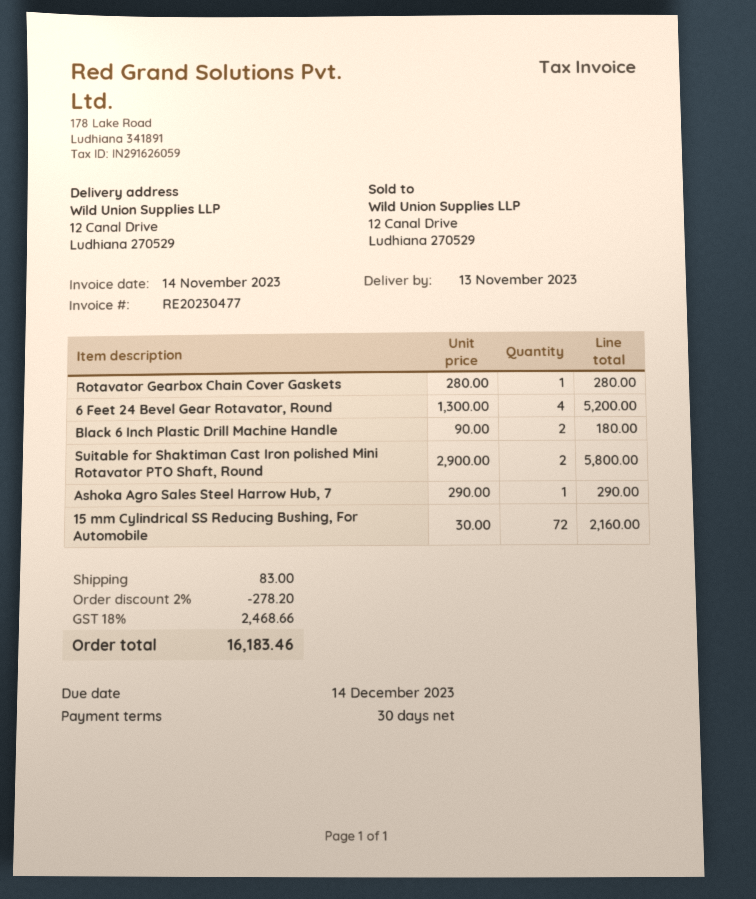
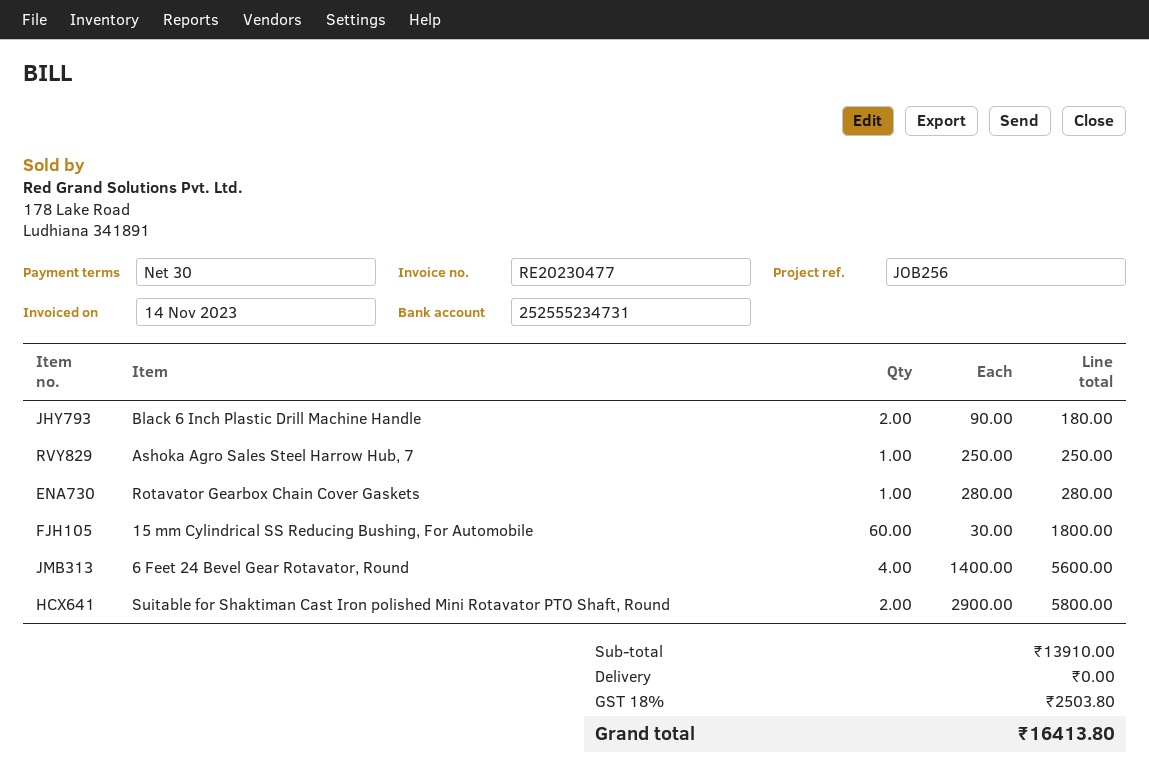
6 Feet 24 Bevel Gear Rotavator, Round: 4 x 1300.00 = 5200.00 -> 4 x 1400.00 = 5600.00
Ashoka Agro Sales Steel Harrow Hub, 7: 1 x 290.00 = 290.00 -> 1 x 250.00 = 250.00
15 mm Cylindrical SS Reducing Bushing, For Automobile: 72 x 30.00 = 2160.00 -> 60 x 30.00 = 1800.00
discount: 2% = 278.20 -> none
shipping: 83.00 -> 0.00
tax: 18% = 2468.66 -> 18% = 2503.80
total: 16183.46 -> 16413.80

